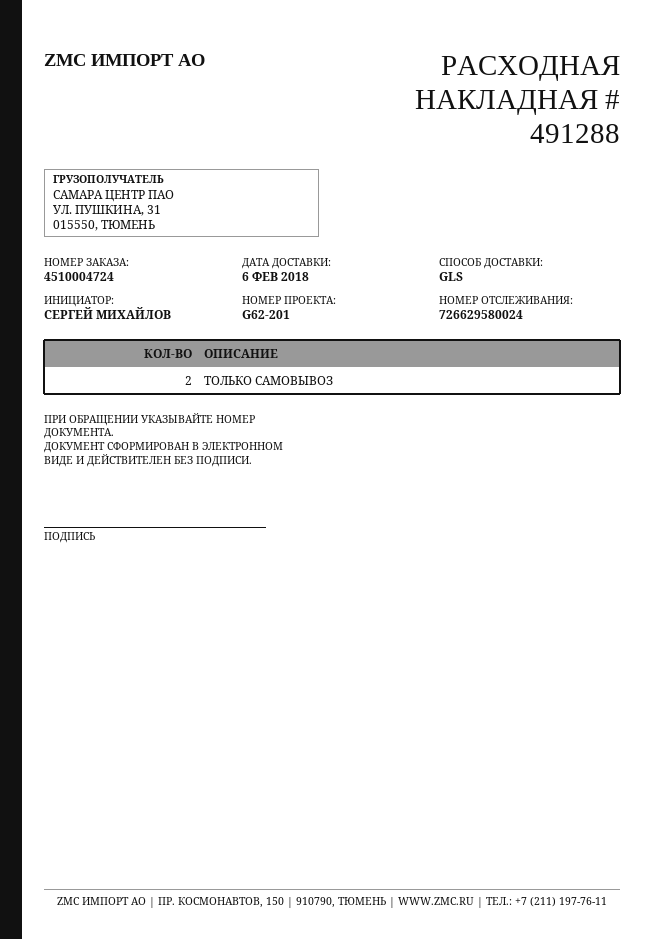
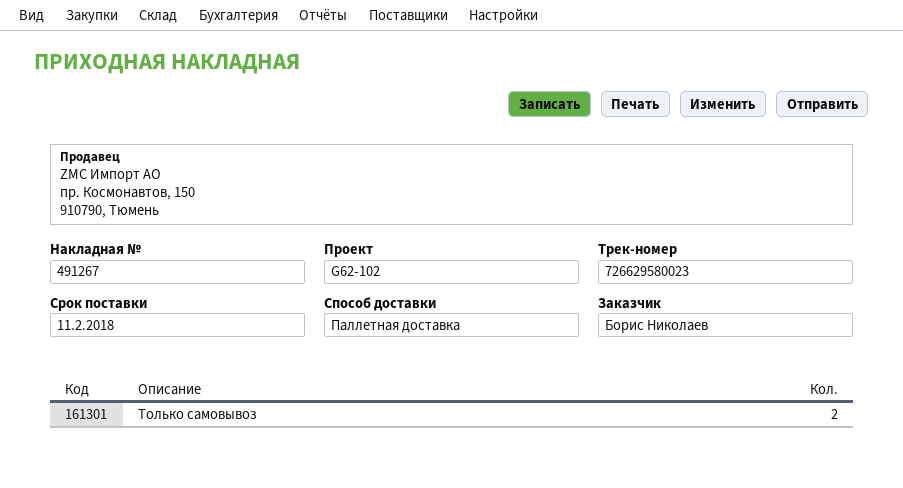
delivery note number: 491288 -> 491267
delivery date: 2018-02-06 -> 2018-02-11
reference: G62-201 -> G62-102
ordered by: СЕРГЕЙ МИХАЙЛОВ -> Борис Николаев
shipping method: GLS -> pallet freight
tracking number: 726629580024 -> 726629580023

